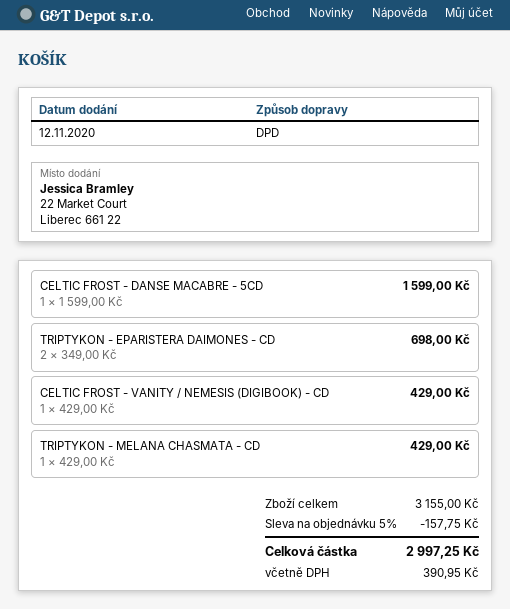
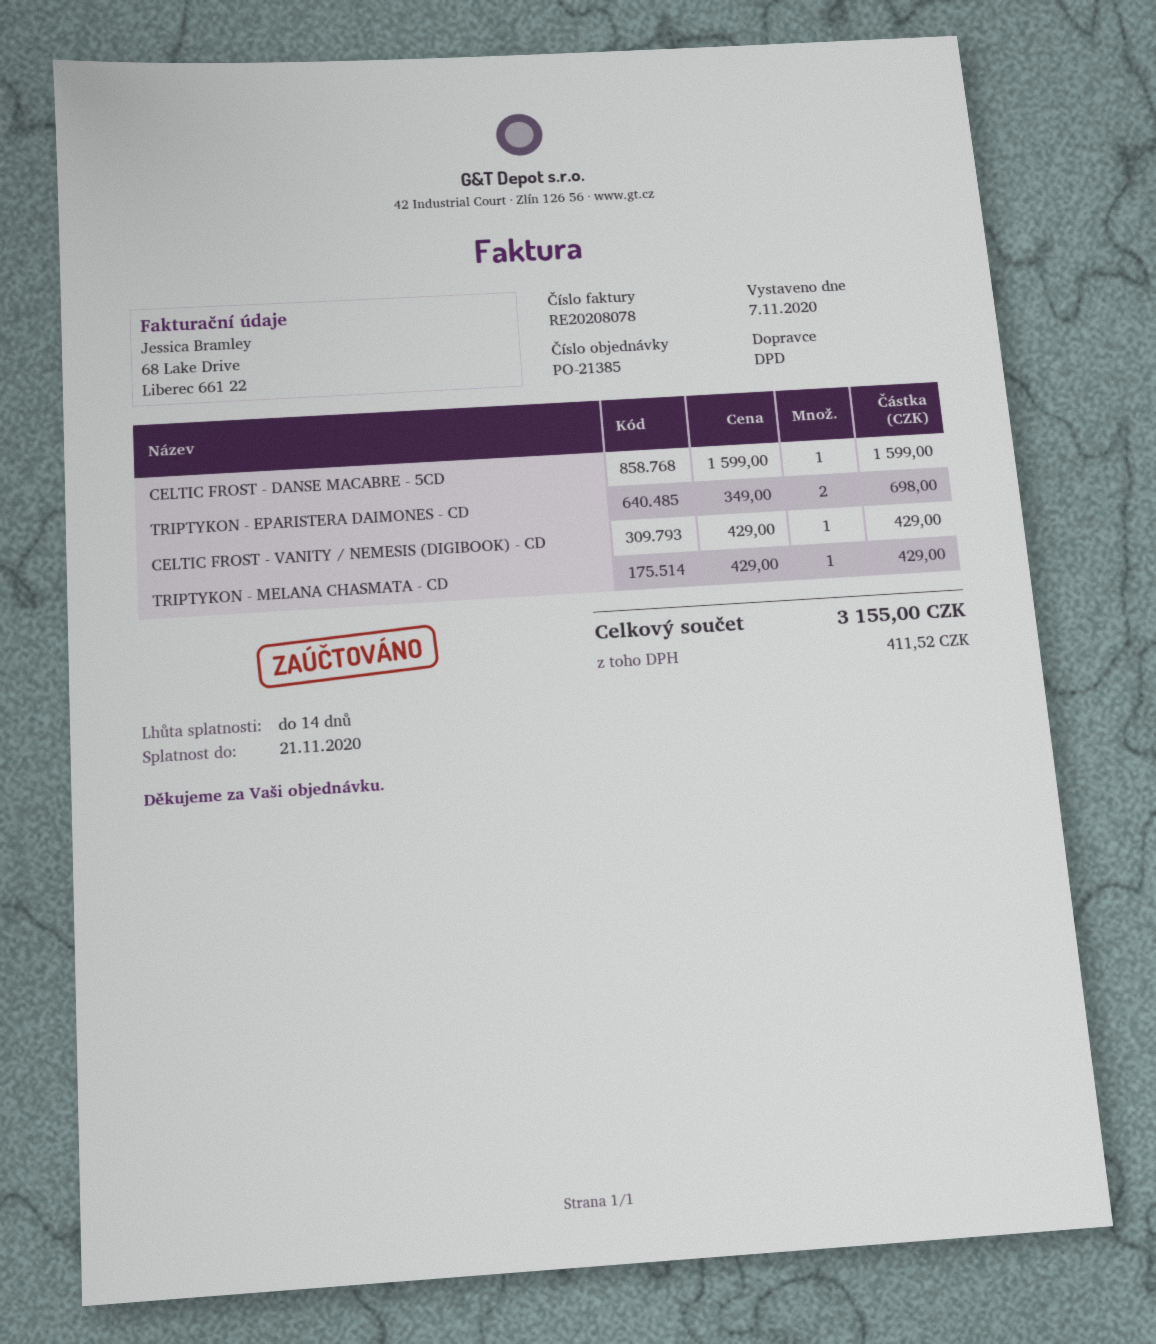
discount: 5% = 157.75 -> none
tax: 390.95 -> 411.52
total: 2997.25 -> 3155.00

